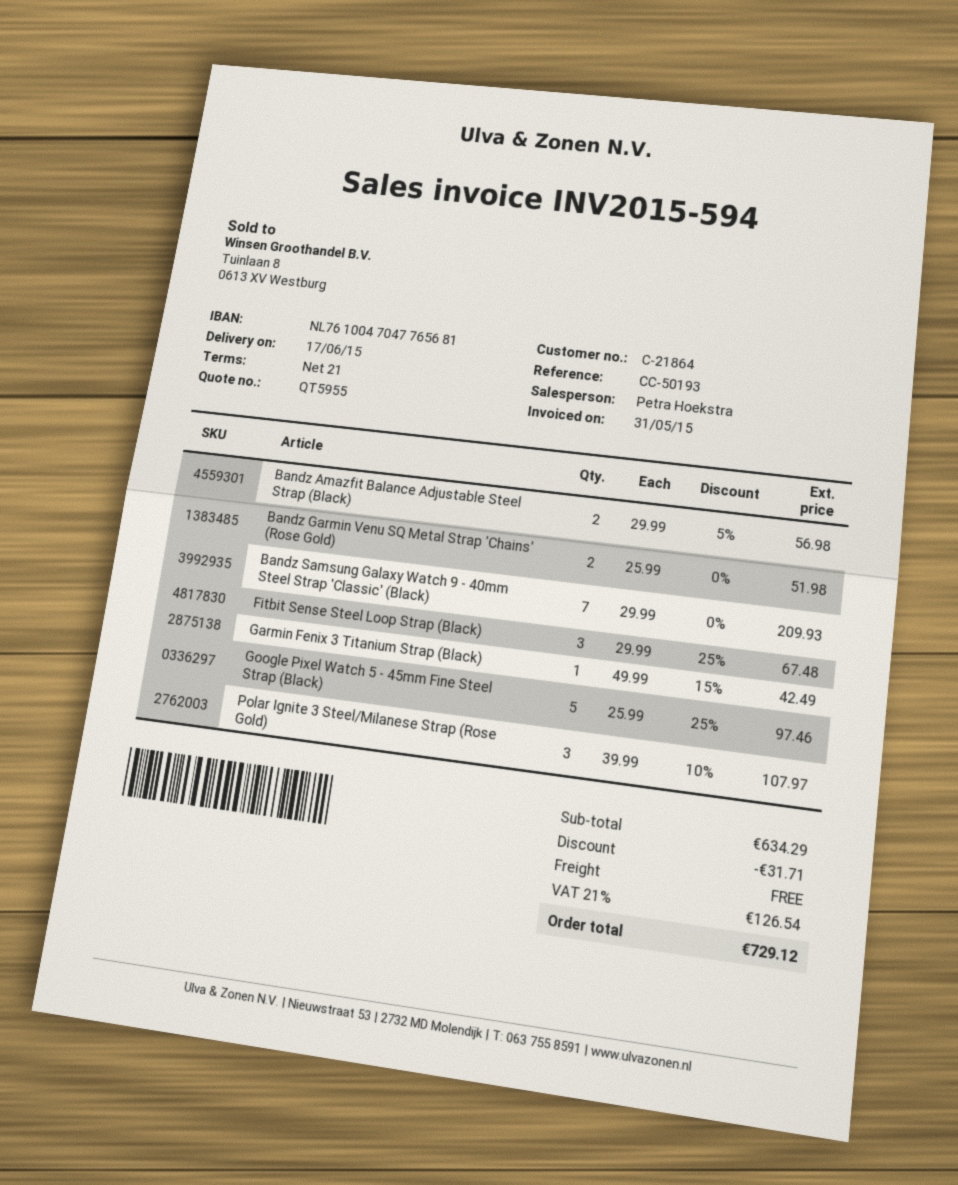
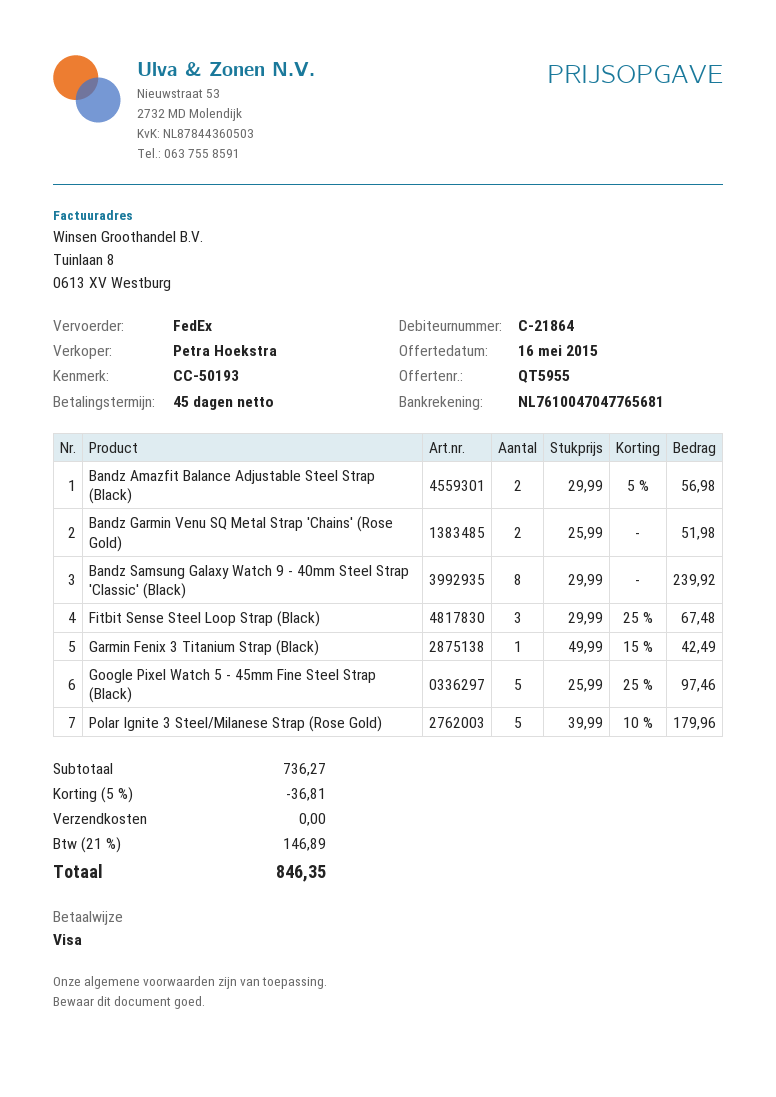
payment terms: 21 days -> 45 days
Bandz Samsung Galaxy Watch 9 - 40mm Steel Strap 'Classic' (Black): 7 x 29.99 = 209.93 -> 8 x 29.99 = 239.92
Polar Ignite 3 Steel/Milanese Strap (Rose Gold): 3 x 39.99 - 10% = 107.97 -> 5 x 39.99 - 10% = 179.96
subtotal: 634.29 -> 736.27
discount: 31.71 -> 36.81
tax: 21% = 126.54 -> 21% = 146.89
total: 729.12 -> 846.35

